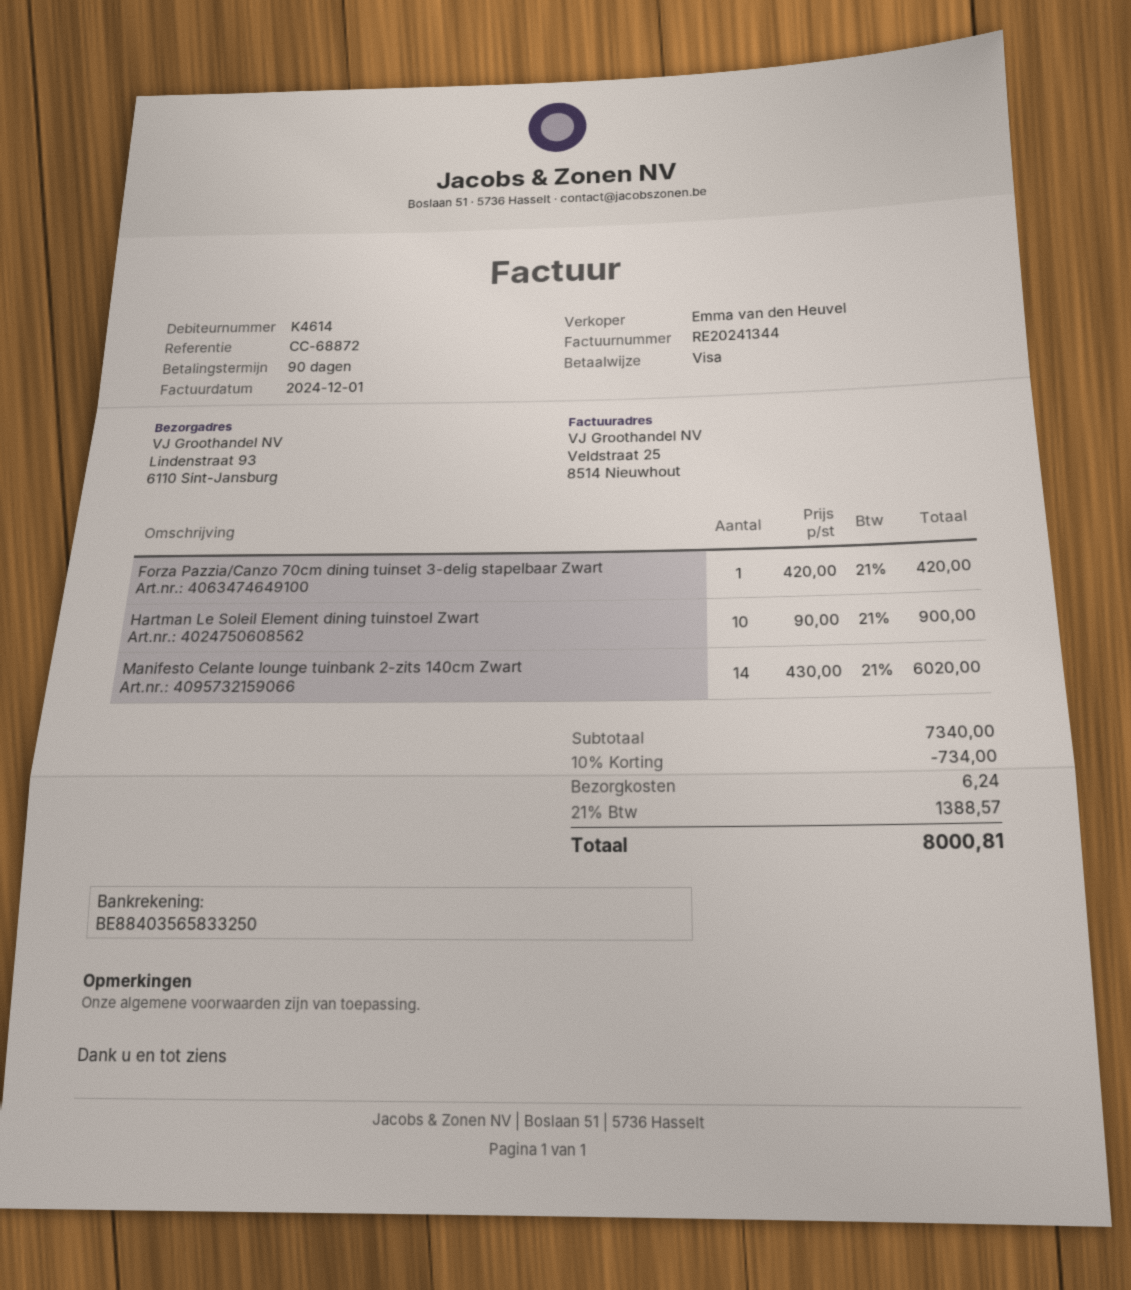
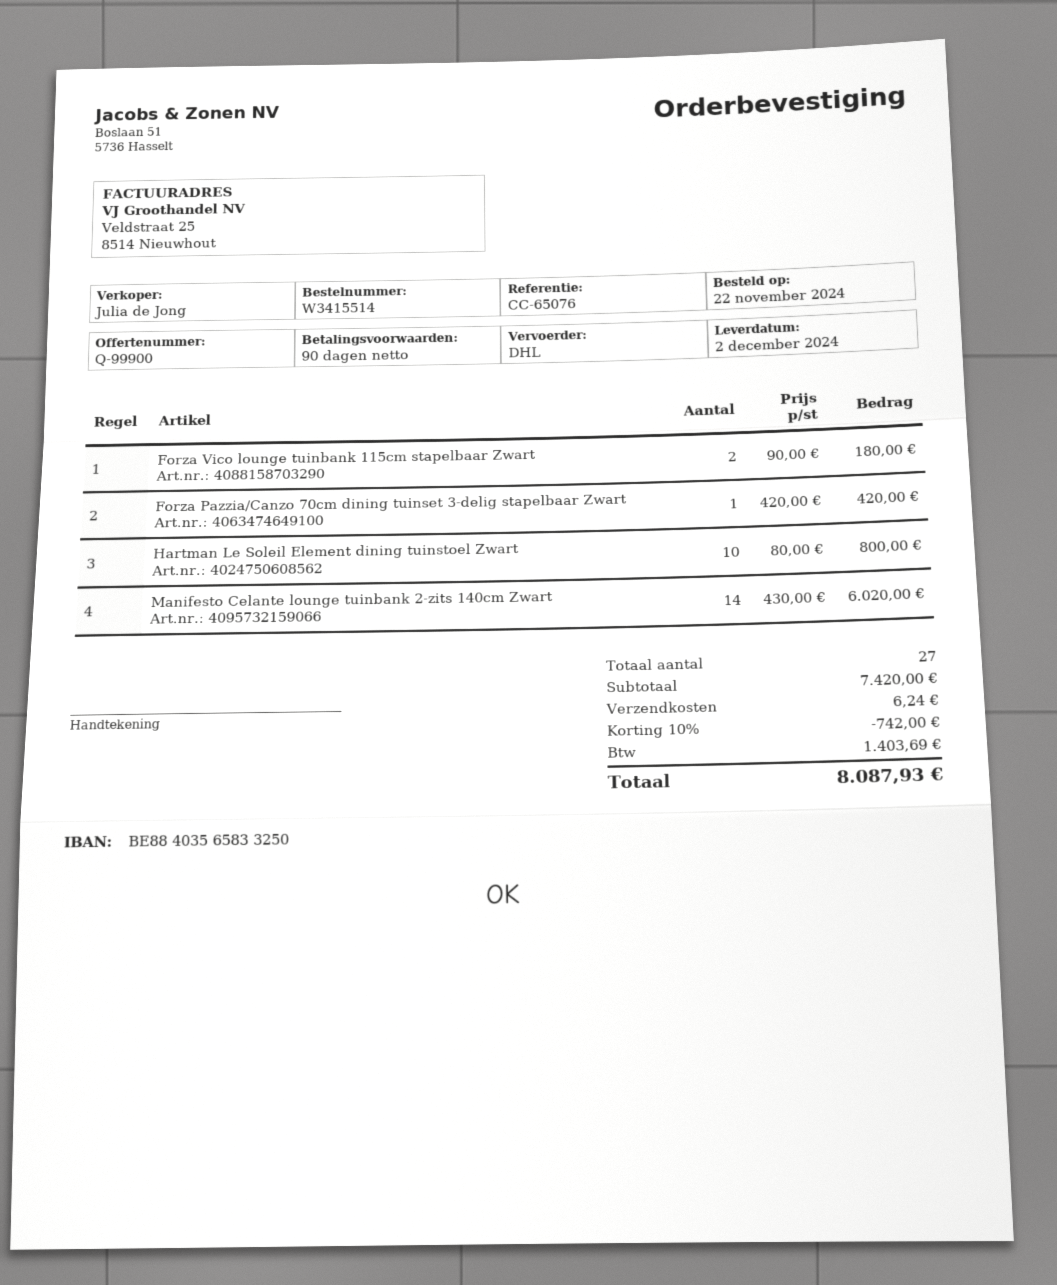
reference: CC-68872 -> CC-65076
sales rep: Emma van den Heuvel -> Julia de Jong
Hartman Le Soleil Element dining tuinstoel Zwart: 10 x 90.00 = 900.00 -> 10 x 80.00 = 800.00
Forza Vico lounge tuinbank 115cm stapelbaar Zwart: none -> 2 x 90.00 = 180.00
subtotal: 7340.00 -> 7420.00
discount: 10% = 734.00 -> 10% = 742.00
tax: 1388.57 -> 1403.69
total: 8000.81 -> 8087.93

